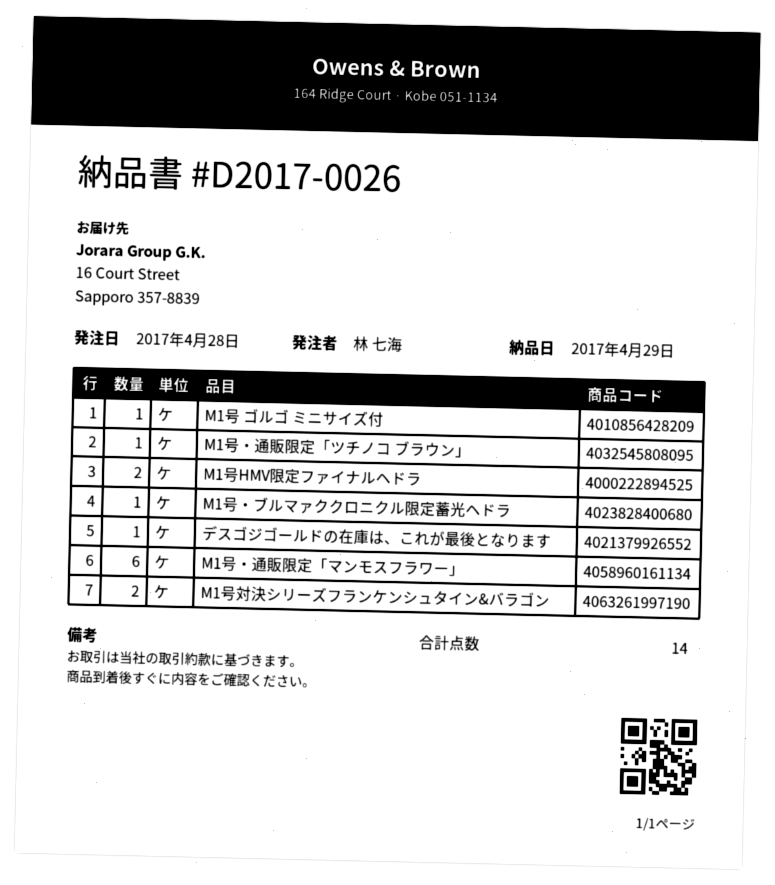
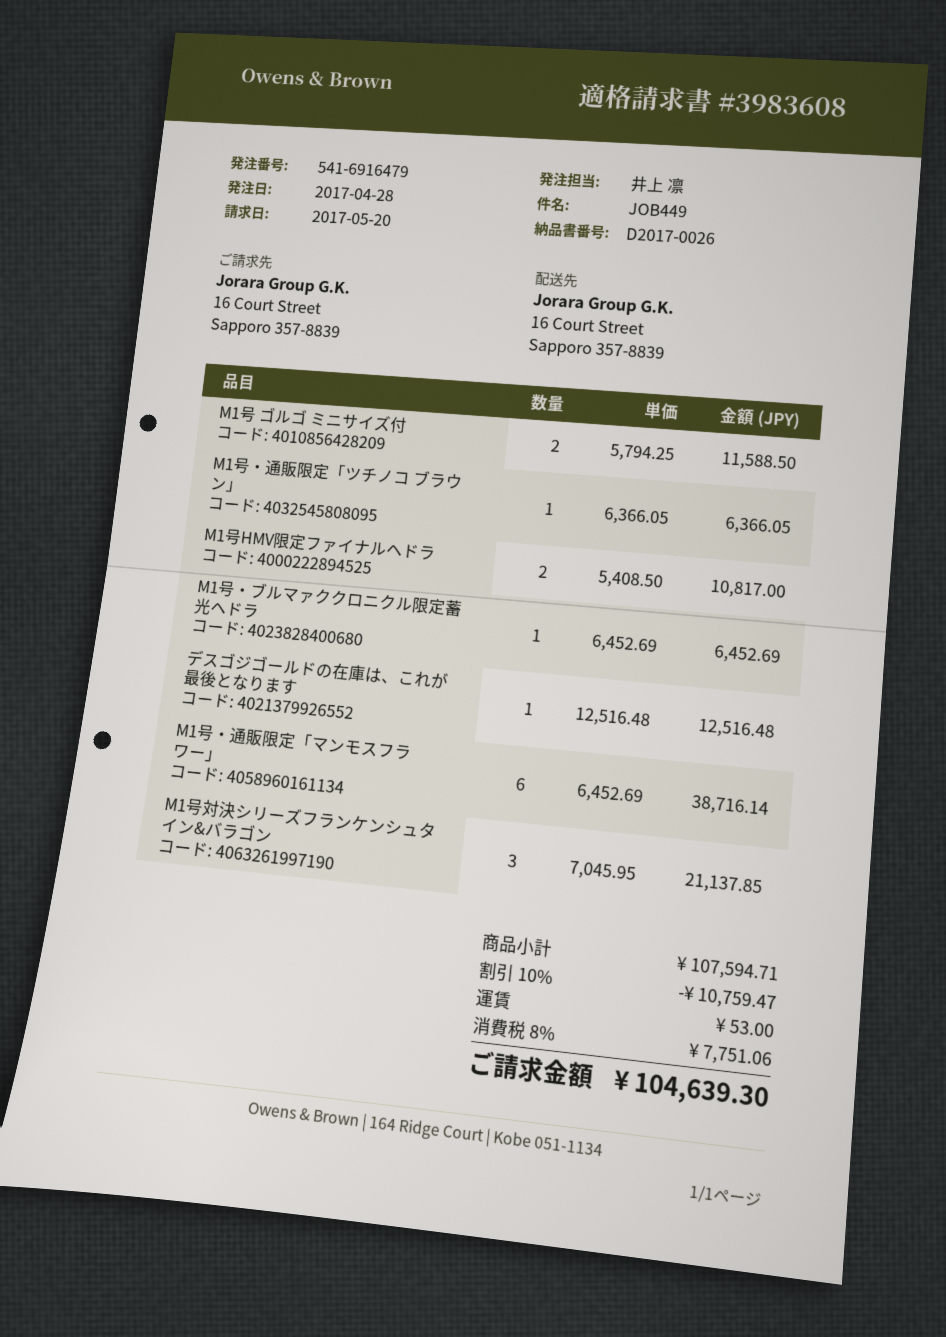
ordered by: 林 七海 -> 井上 凛
M1号 ゴルゴ ミニサイズ付: 1 -> 2
M1号対決シリーズフランケンシュタイン&バラゴン: 2 -> 3

